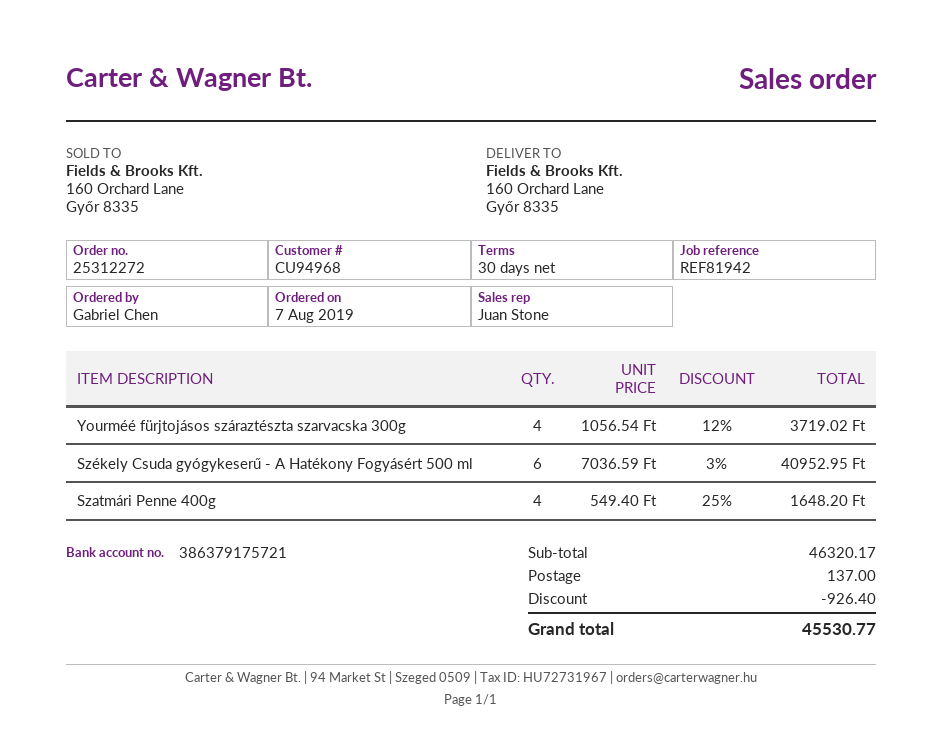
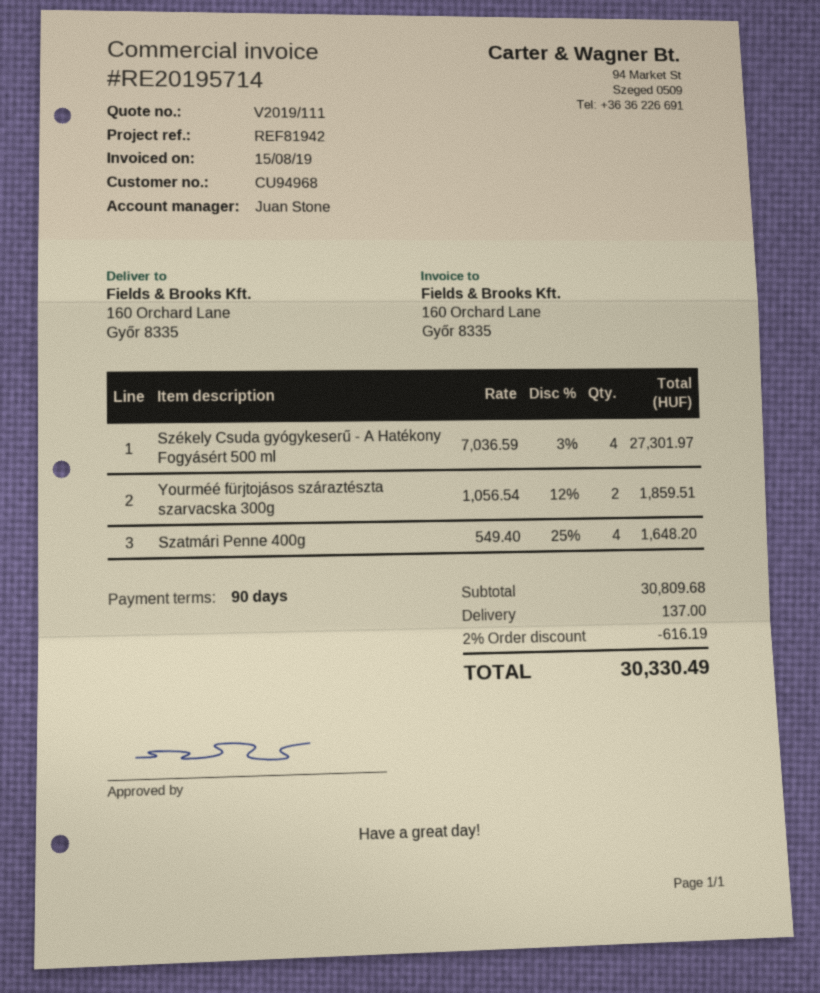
payment terms: 30 days -> 90 days
Yourméé fürjtojásos száraztészta szarvacska 300g: 4 x 1056.54 - 12% = 3719.02 -> 2 x 1056.54 - 12% = 1859.51
Székely Csuda gyógykeserű - A Hatékony Fogyásért 500 ml: 6 x 7036.59 - 3% = 40952.95 -> 4 x 7036.59 - 3% = 27301.97
subtotal: 46320.17 -> 30809.68
discount: 926.40 -> 616.19
total: 45530.77 -> 30330.49

